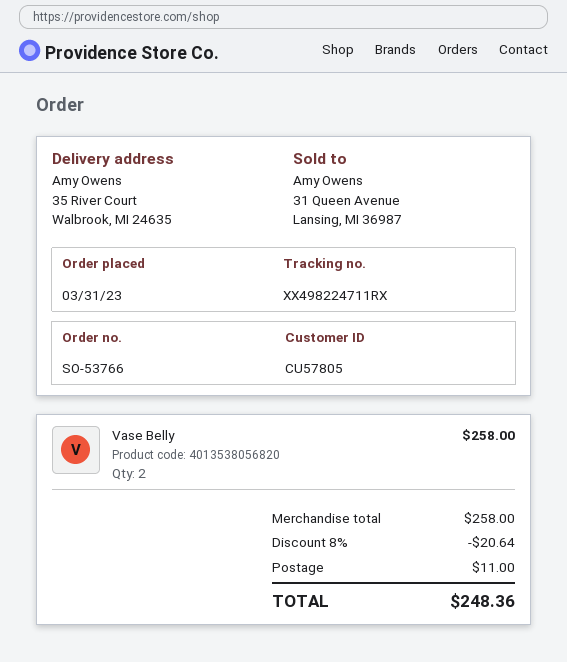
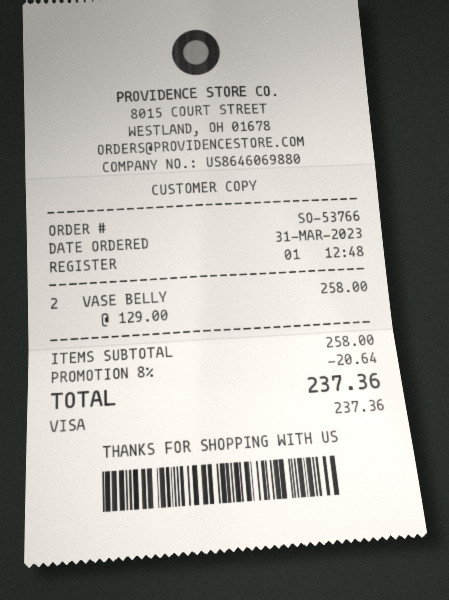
shipping: 11.00 -> none
total: 248.36 -> 237.36

